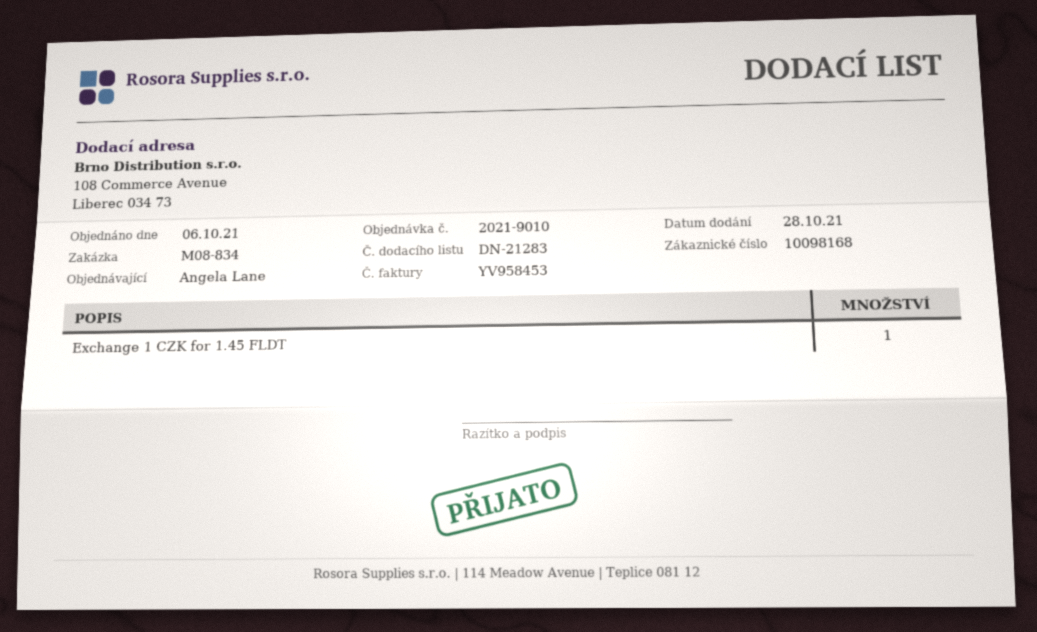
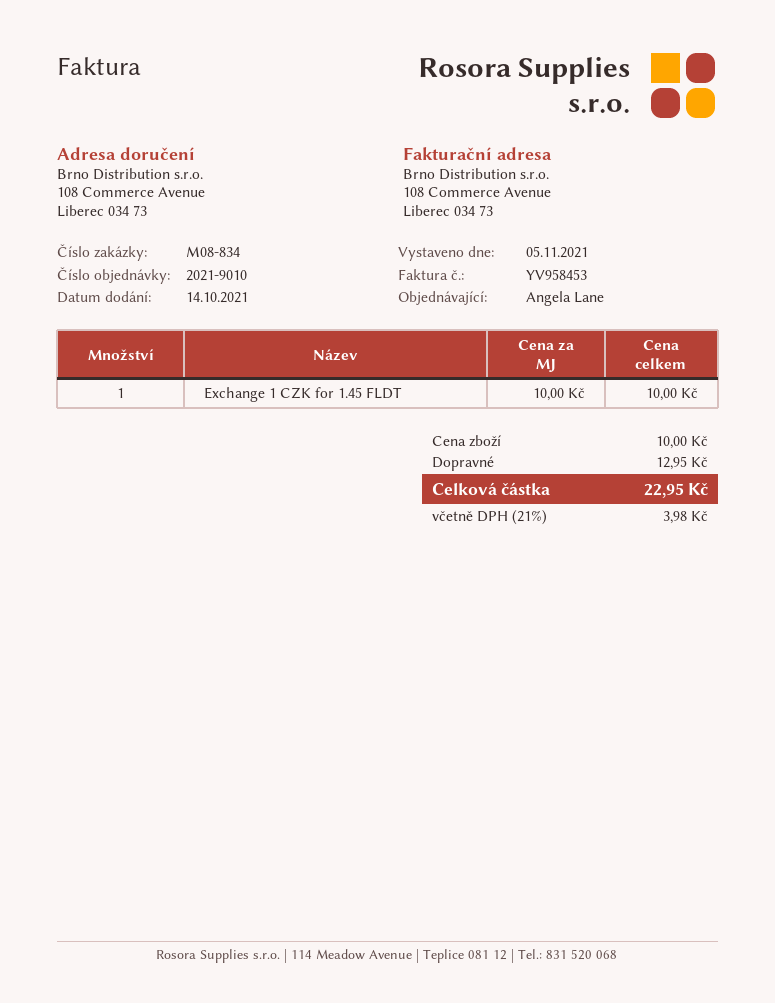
delivery date: 2021-10-28 -> 2021-10-14

